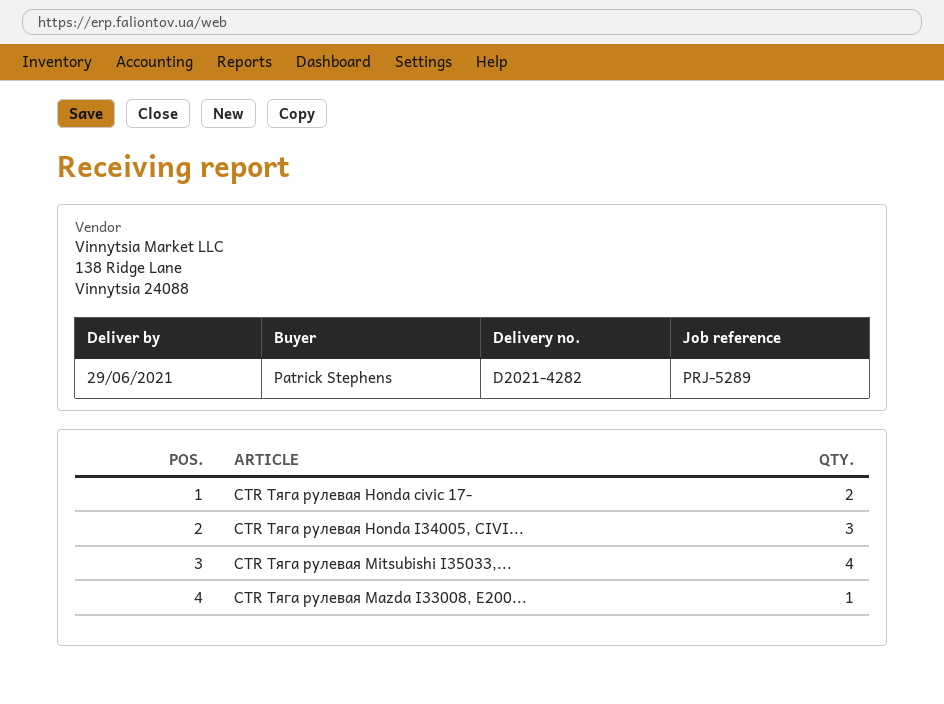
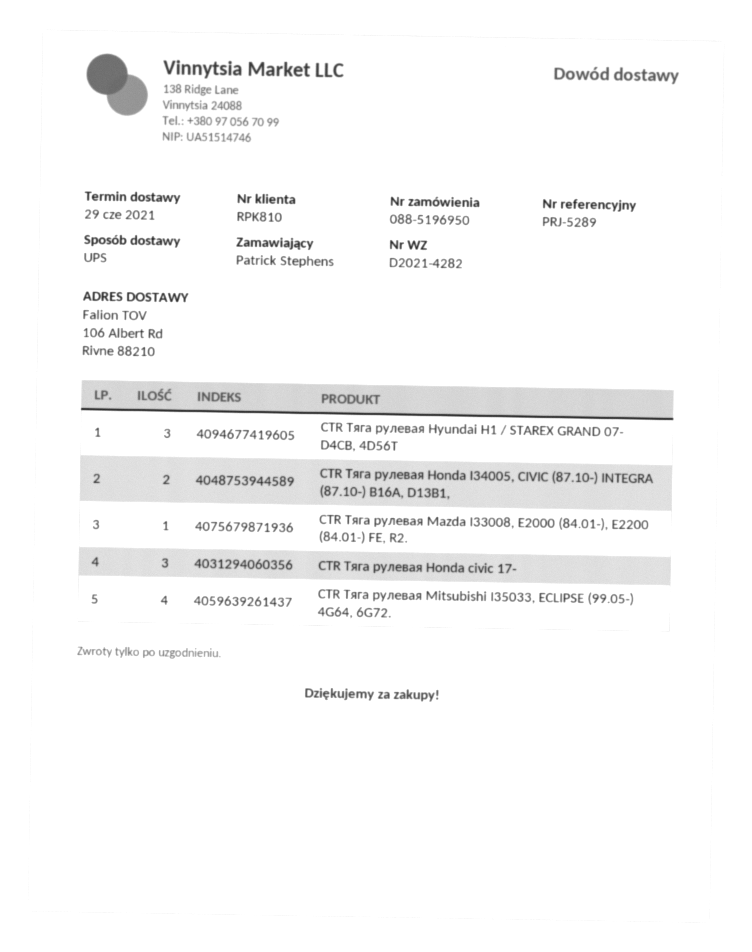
CTR Тяга рулевая Honda civic 17-: 2 -> 3
CTR Тяга рулевая Honda I34005, CIVI...: 3 -> 2
CTR Тяга рулевая Hyundai H1 / STAREX GRAND 07- D4CB, 4D56T: none -> 3

